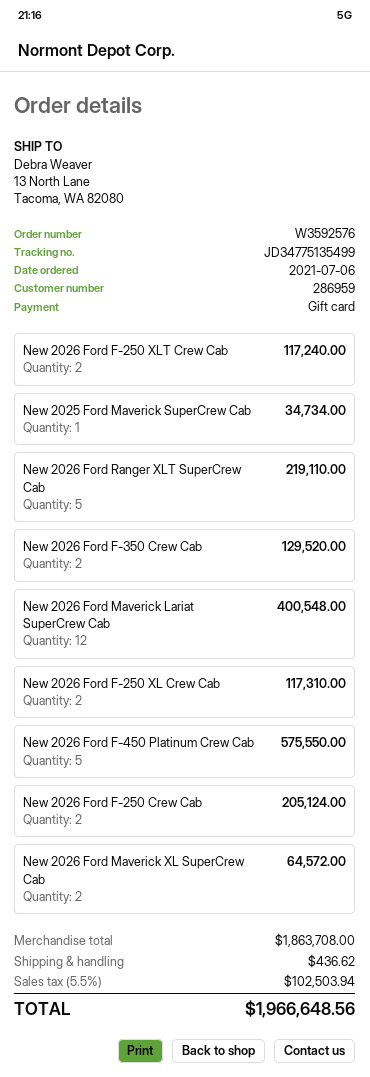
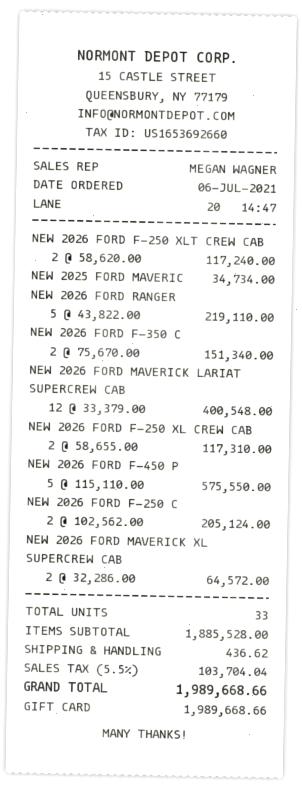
New 2026 Ford F-350 Crew Cab: 2 for 129520.00 -> 2 for 151340.00
subtotal: 1863708.00 -> 1885528.00
tax: 5.5% = 102503.94 -> 5.5% = 103704.04
total: 1966648.56 -> 1989668.66

